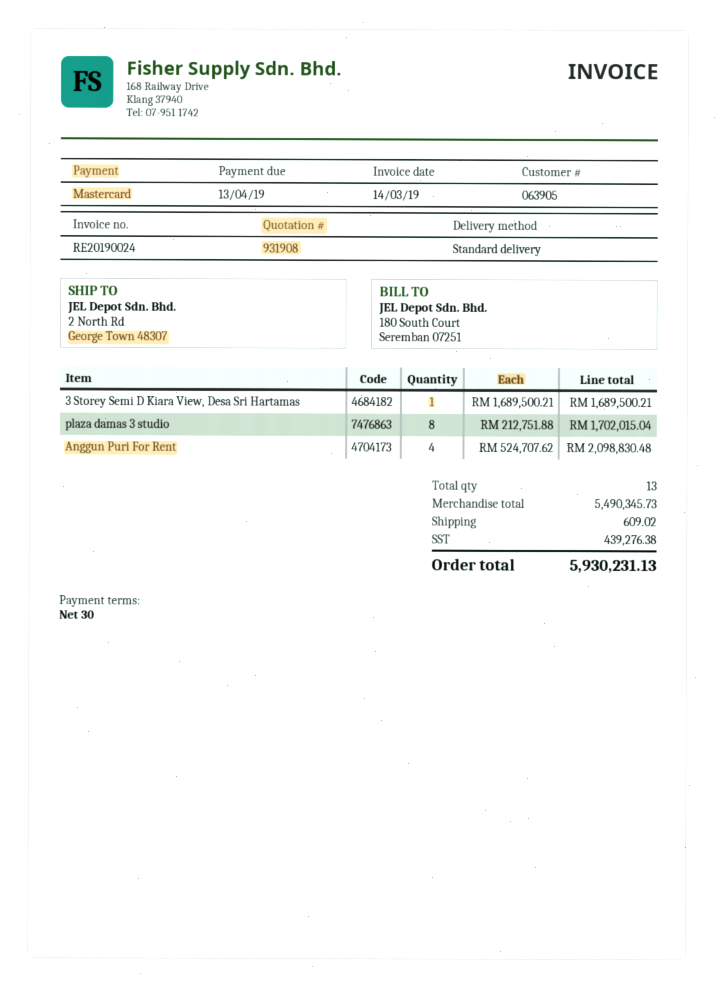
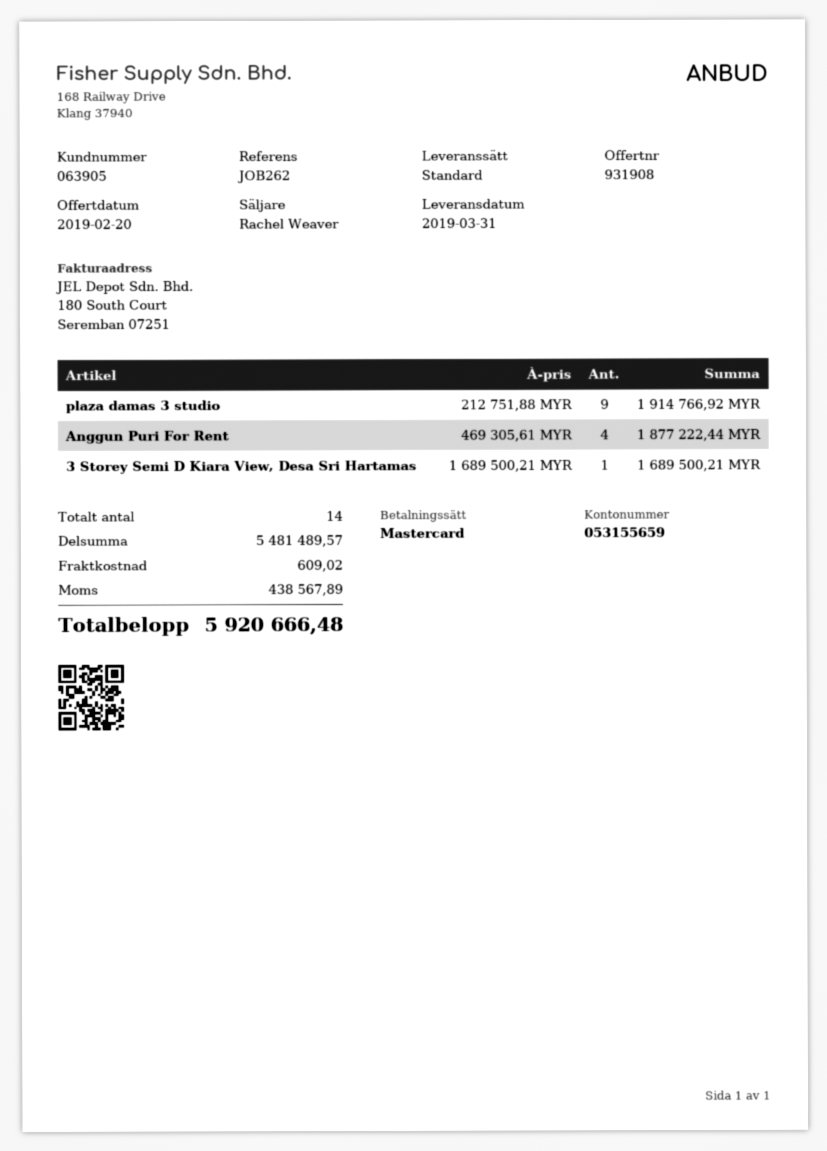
plaza damas 3 studio: 8 x 212751.88 = 1702015.04 -> 9 x 212751.88 = 1914766.92
Anggun Puri For Rent: 4 x 524707.62 = 2098830.48 -> 4 x 469305.61 = 1877222.44
total quantity: 13 -> 14
subtotal: 5490345.73 -> 5481489.57
tax: 439276.38 -> 438567.89
total: 5930231.13 -> 5920666.48

